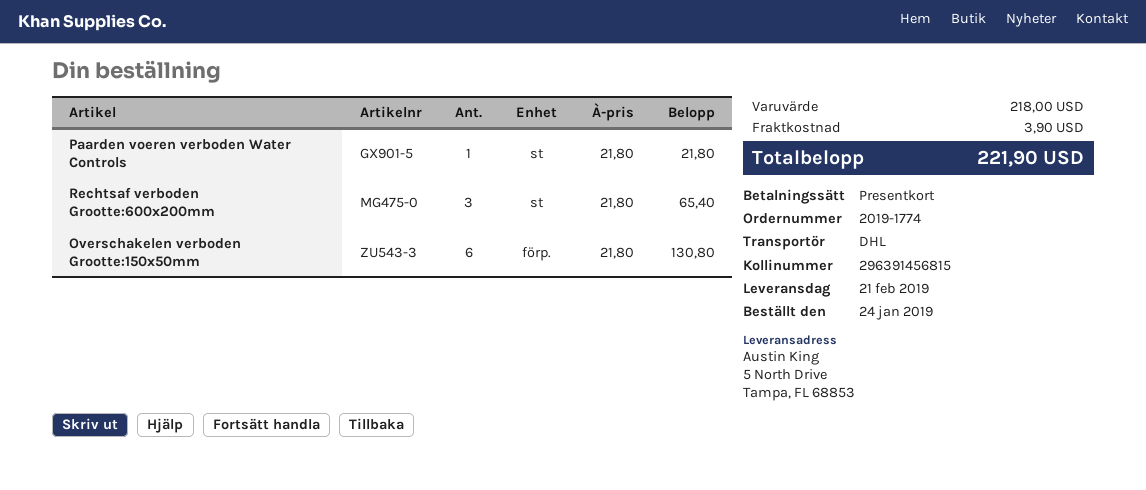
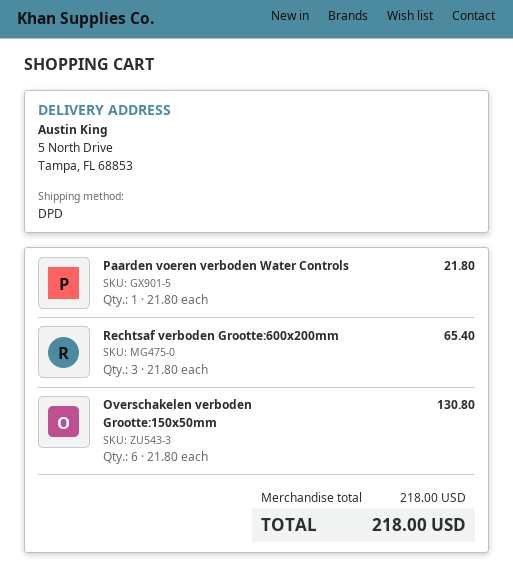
shipping method: DHL -> DPD
shipping: 3.90 -> none
total: 221.90 -> 218.00

